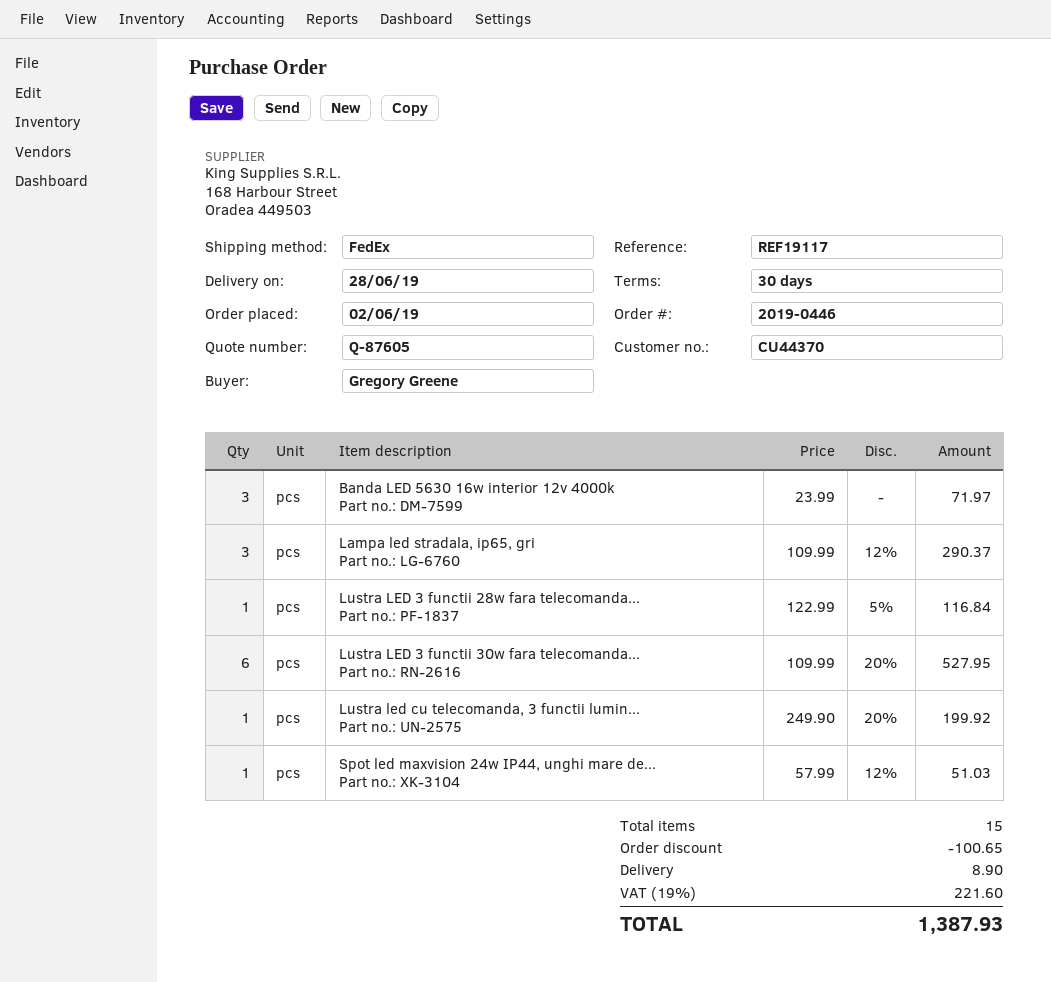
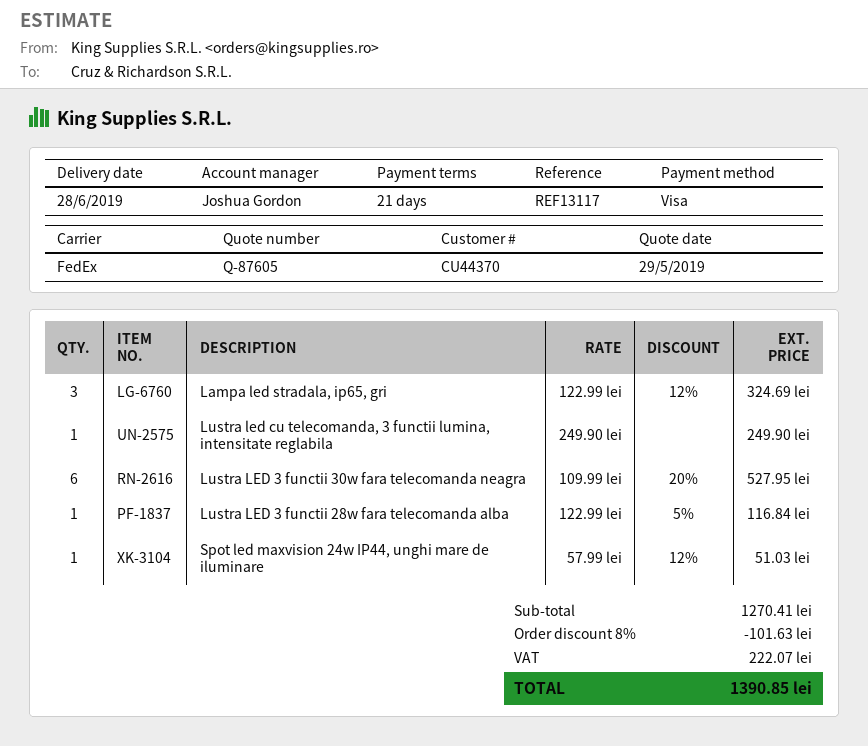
payment terms: 30 days -> 21 days
reference: REF19117 -> REF13117
Banda LED 5630 16w interior 12v 4000k: 3 x 23.99 = 71.97 -> none
Lampa led stradala, ip65, gri: 3 x 109.99 - 12% = 290.37 -> 3 x 122.99 - 12% = 324.69
Lustra led cu telecomanda, 3 functii lumin...: 1 x 249.90 - 20% = 199.92 -> 1 x 249.90 = 249.90
discount: 100.65 -> 101.63
shipping: 8.90 -> none
tax: 221.60 -> 222.07
total: 1387.93 -> 1390.85

